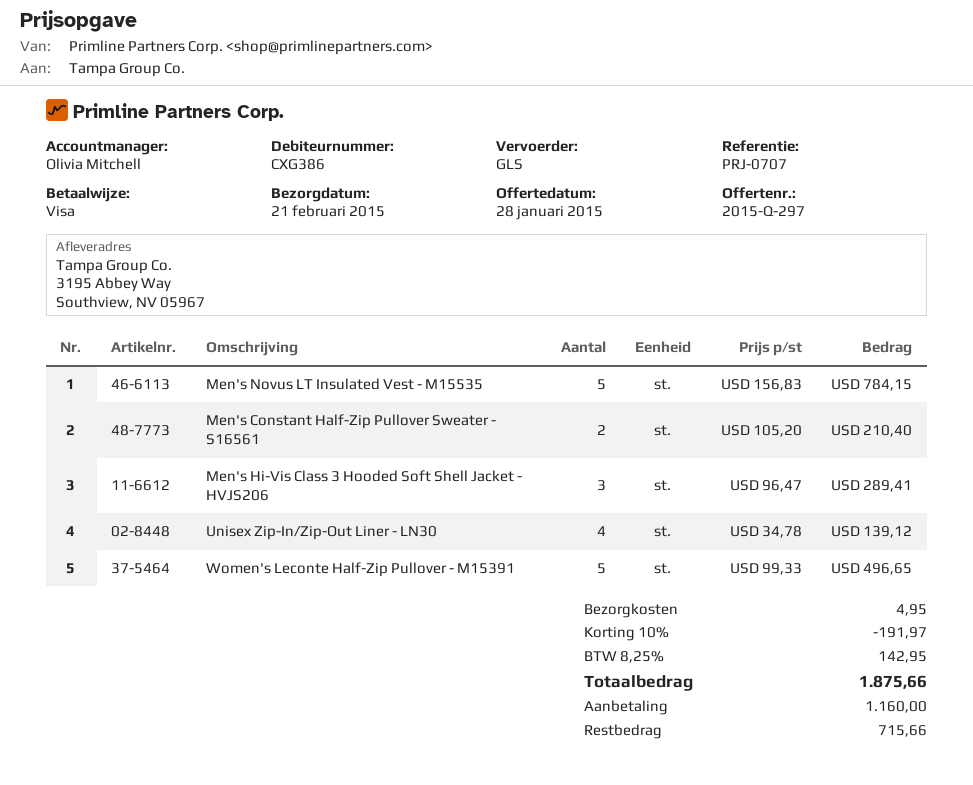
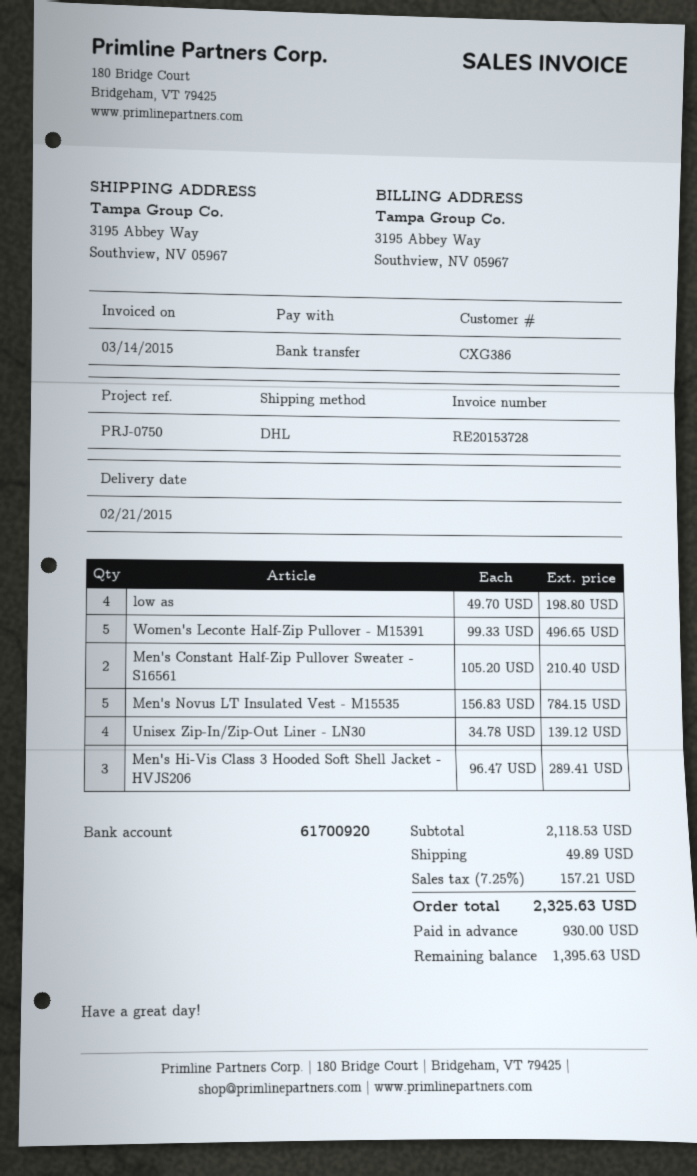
reference: PRJ-0707 -> PRJ-0750
payment method: Visa -> bank transfer
shipping method: GLS -> DHL
low as: none -> 4 x 49.70 = 198.80
discount: 10% = 191.97 -> none
shipping: 4.95 -> 49.89
tax: 8.25% = 142.95 -> 7.25% = 157.21
total: 1875.66 -> 2325.63
deposit: 1160.00 -> 930.00
balance: 715.66 -> 1395.63

